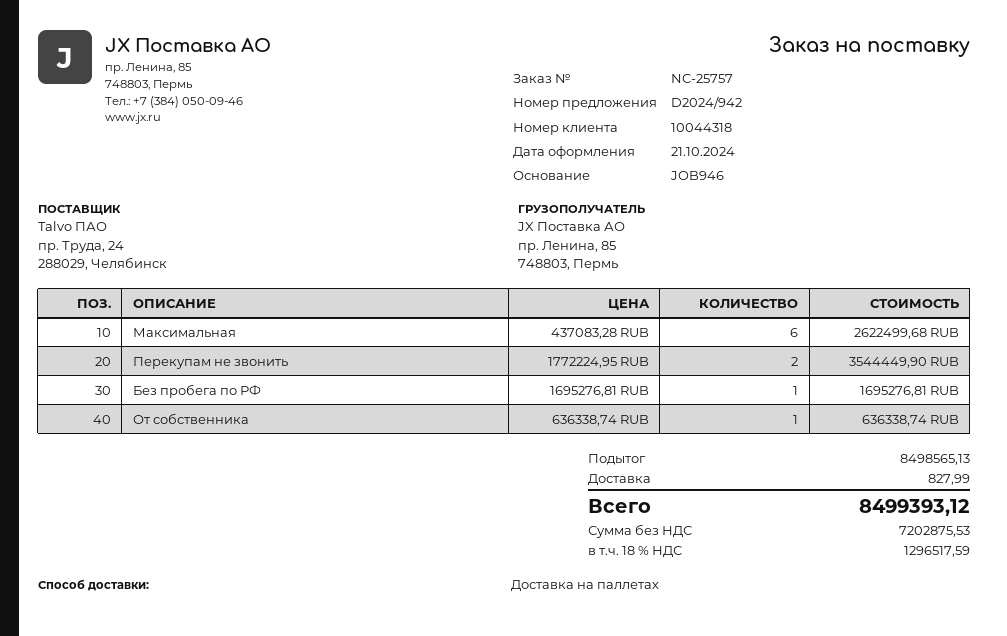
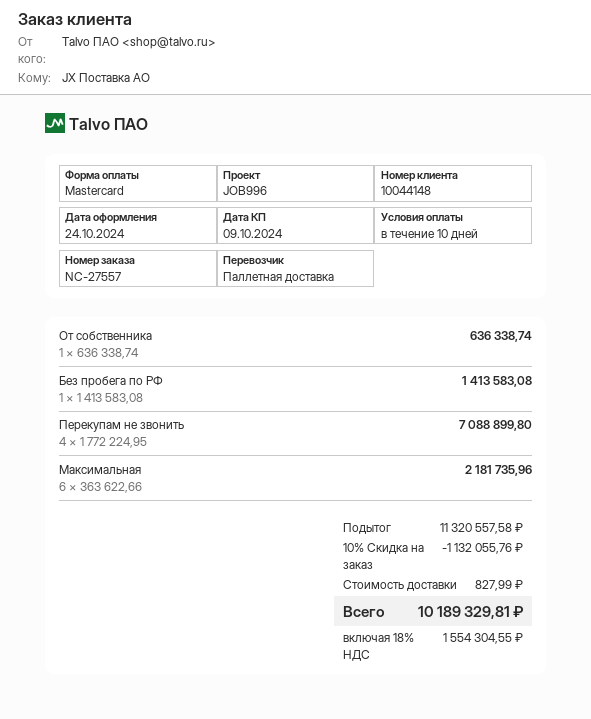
order number: NC-25757 -> NC-27557
order date: 2024-10-21 -> 2024-10-24
customer number: 10044318 -> 10044148
reference: JOB946 -> JOB996
Максимальная: 6 x 437083.28 = 2622499.68 -> 6 x 363622.66 = 2181735.96
Перекупам не звонить: 2 x 1772224.95 = 3544449.90 -> 4 x 1772224.95 = 7088899.80
Без пробега по РФ: 1 x 1695276.81 = 1695276.81 -> 1 x 1413583.08 = 1413583.08
subtotal: 8498565.13 -> 11320557.58
discount: none -> 10% = 1132055.76
tax: 18% = 1296517.59 -> 18% = 1554304.55
total: 8499393.12 -> 10189329.81

